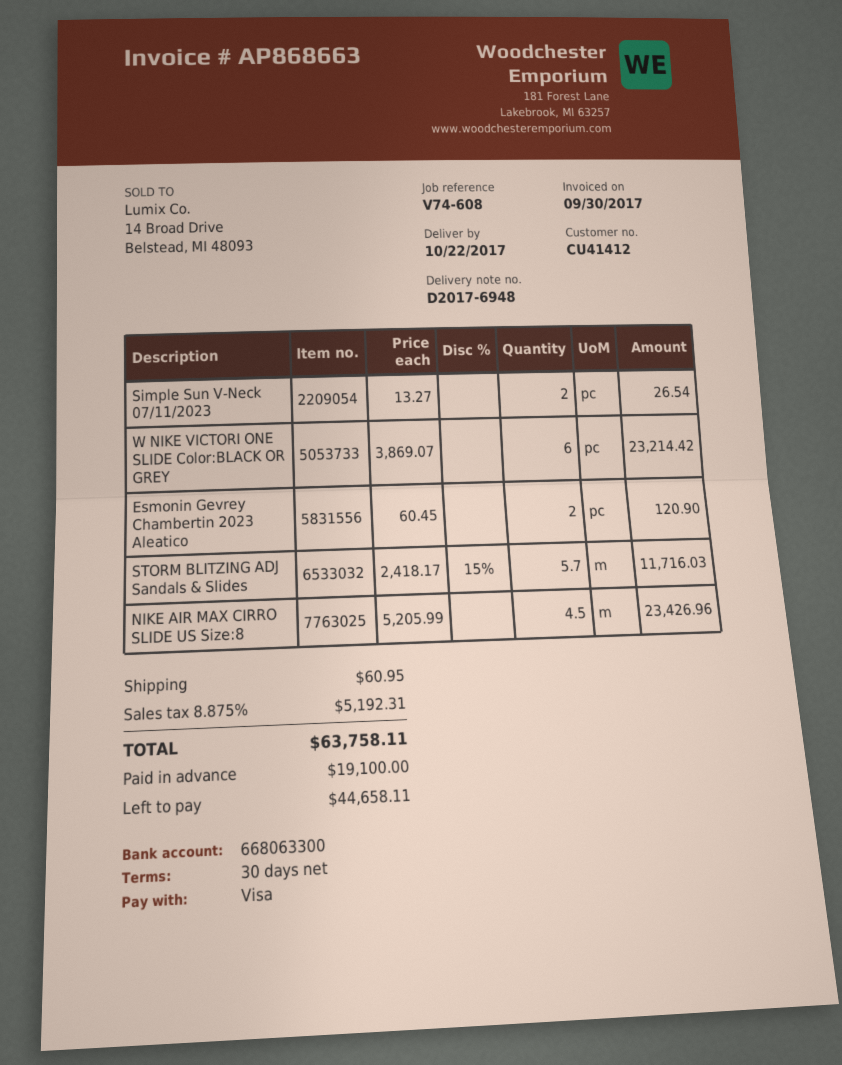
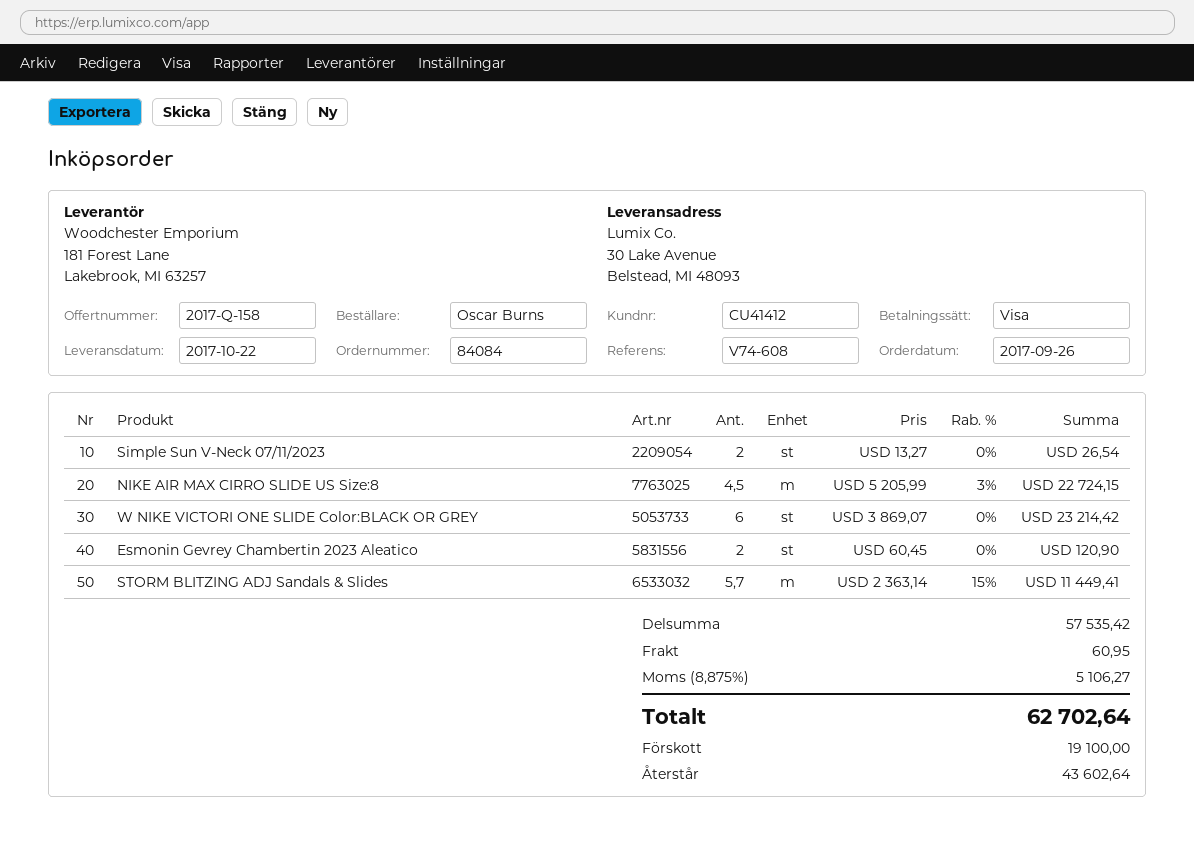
STORM BLITZING ADJ Sandals & Slides: 5.7 x 2418.17 - 15% = 11716.03 -> 5.7 x 2363.14 - 15% = 11449.41
NIKE AIR MAX CIRRO SLIDE US Size:8: 4.5 x 5205.99 = 23426.96 -> 4.5 x 5205.99 - 3% = 22724.15
tax: 8.875% = 5192.31 -> 8.875% = 5106.27
total: 63758.11 -> 62702.64
balance: 44658.11 -> 43602.64

